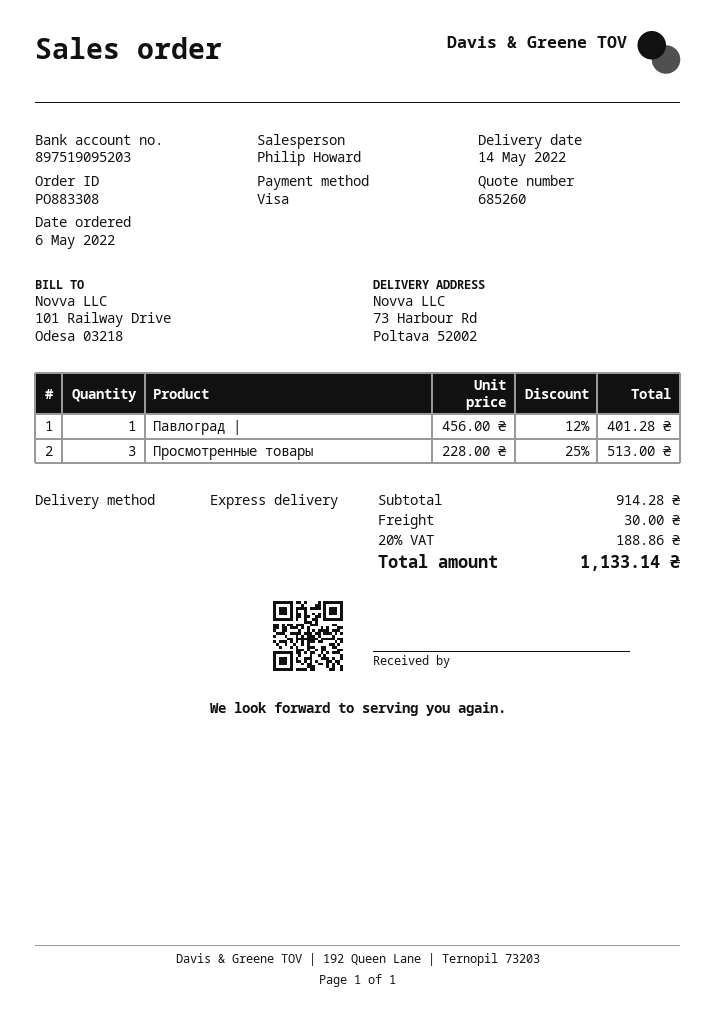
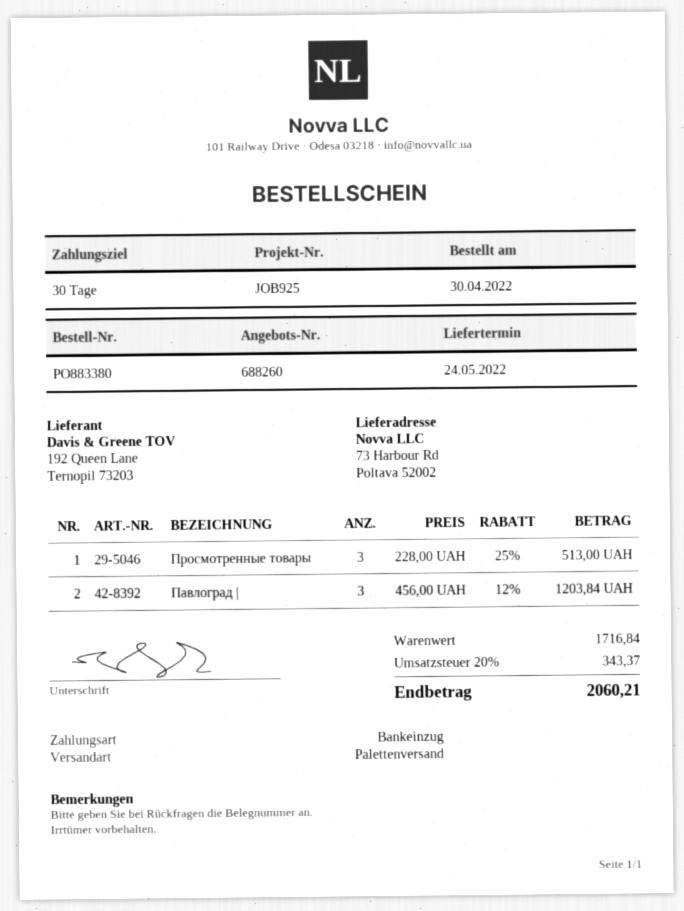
quote number: 685260 -> 688260
order number: PO883308 -> PO883380
order date: 2022-05-06 -> 2022-04-30
delivery date: 2022-05-14 -> 2022-05-24
payment method: Visa -> direct debit
shipping method: express -> pallet freight
Павлоград |: 1 x 456.00 - 12% = 401.28 -> 3 x 456.00 - 12% = 1203.84
subtotal: 914.28 -> 1716.84
shipping: 30.00 -> none
tax: 20% = 188.86 -> 20% = 343.37
total: 1133.14 -> 2060.21

